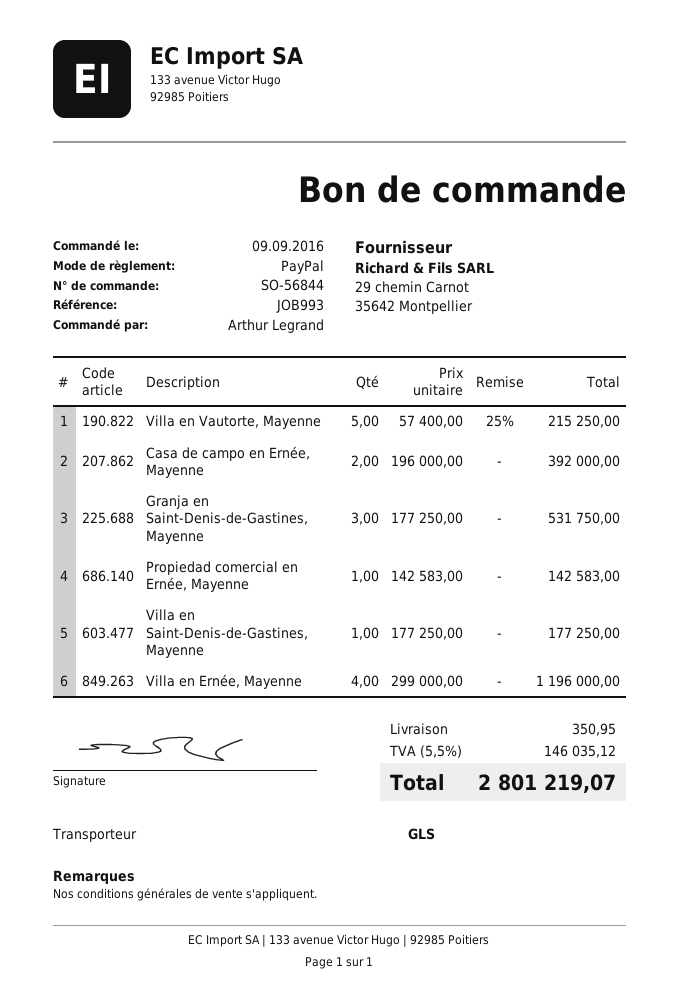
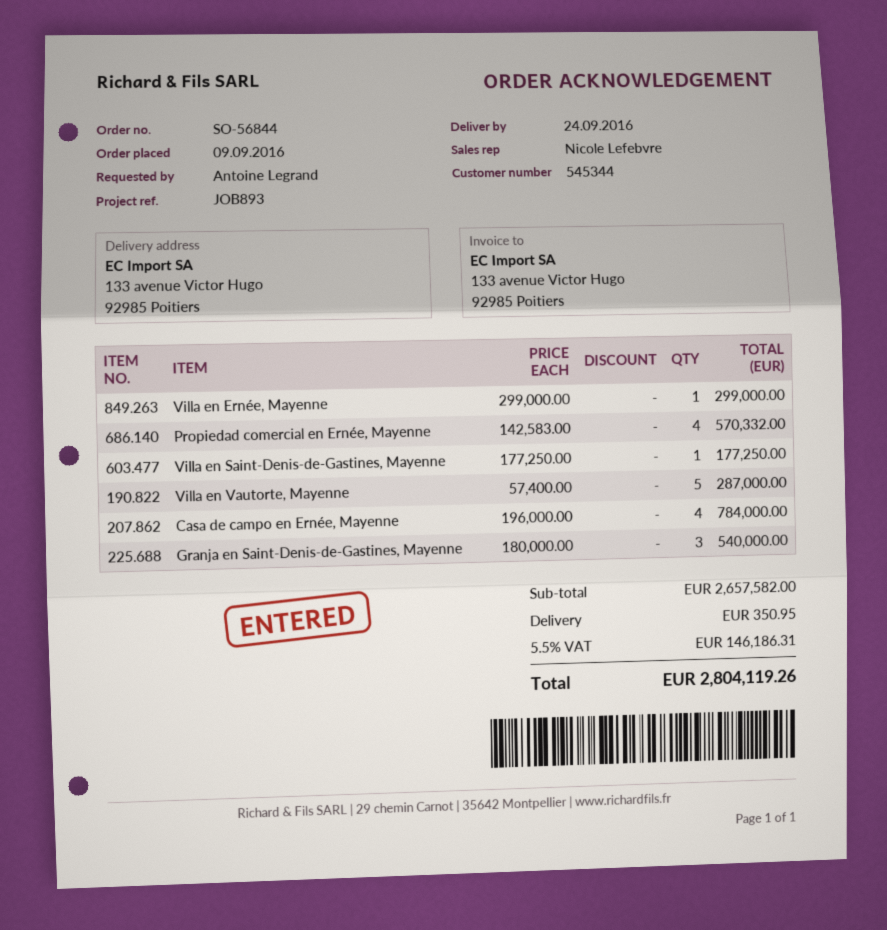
reference: JOB993 -> JOB893
ordered by: Arthur Legrand -> Antoine Legrand
Villa en Vautorte, Mayenne: 5 x 57400.00 - 25% = 215250.00 -> 5 x 57400.00 = 287000.00
Casa de campo en Ernée, Mayenne: 2 x 196000.00 = 392000.00 -> 4 x 196000.00 = 784000.00
Granja en Saint-Denis-de-Gastines, Mayenne: 3 x 177250.00 = 531750.00 -> 3 x 180000.00 = 540000.00
Propiedad comercial en Ernée, Mayenne: 1 x 142583.00 = 142583.00 -> 4 x 142583.00 = 570332.00
Villa en Ernée, Mayenne: 4 x 299000.00 = 1196000.00 -> 1 x 299000.00 = 299000.00
tax: 5.5% = 146035.12 -> 5.5% = 146186.31
total: 2801219.07 -> 2804119.26

